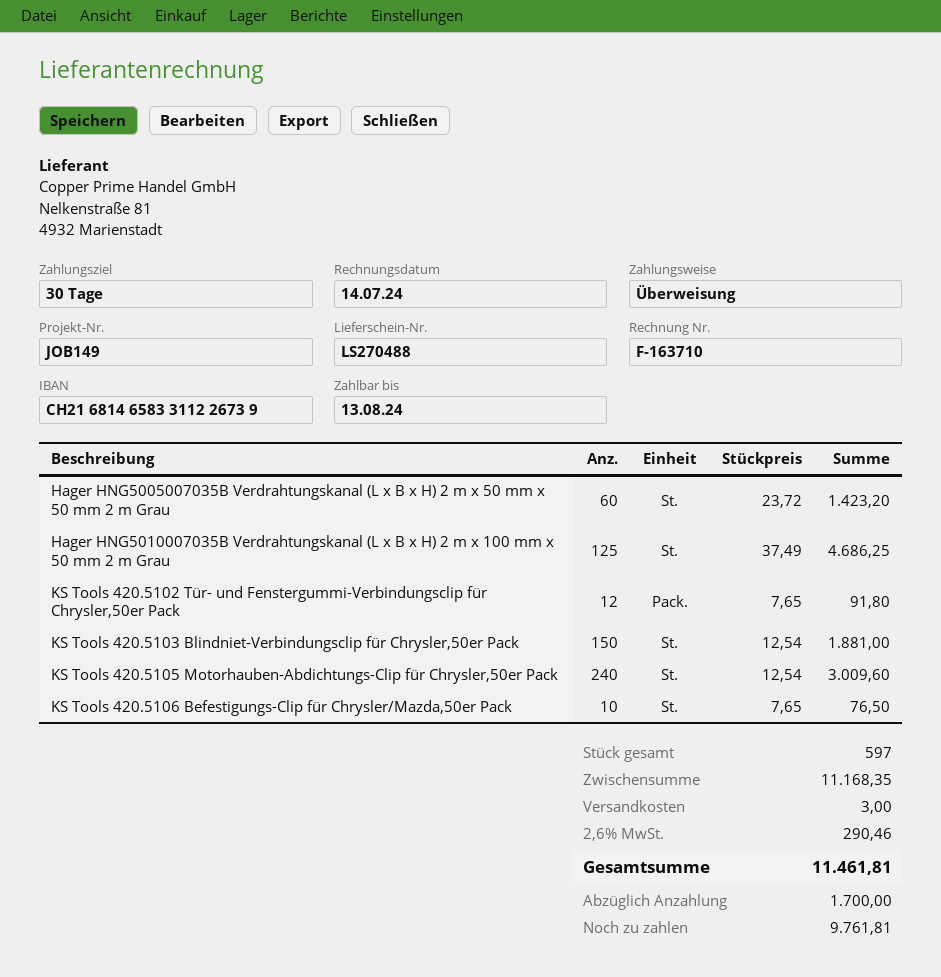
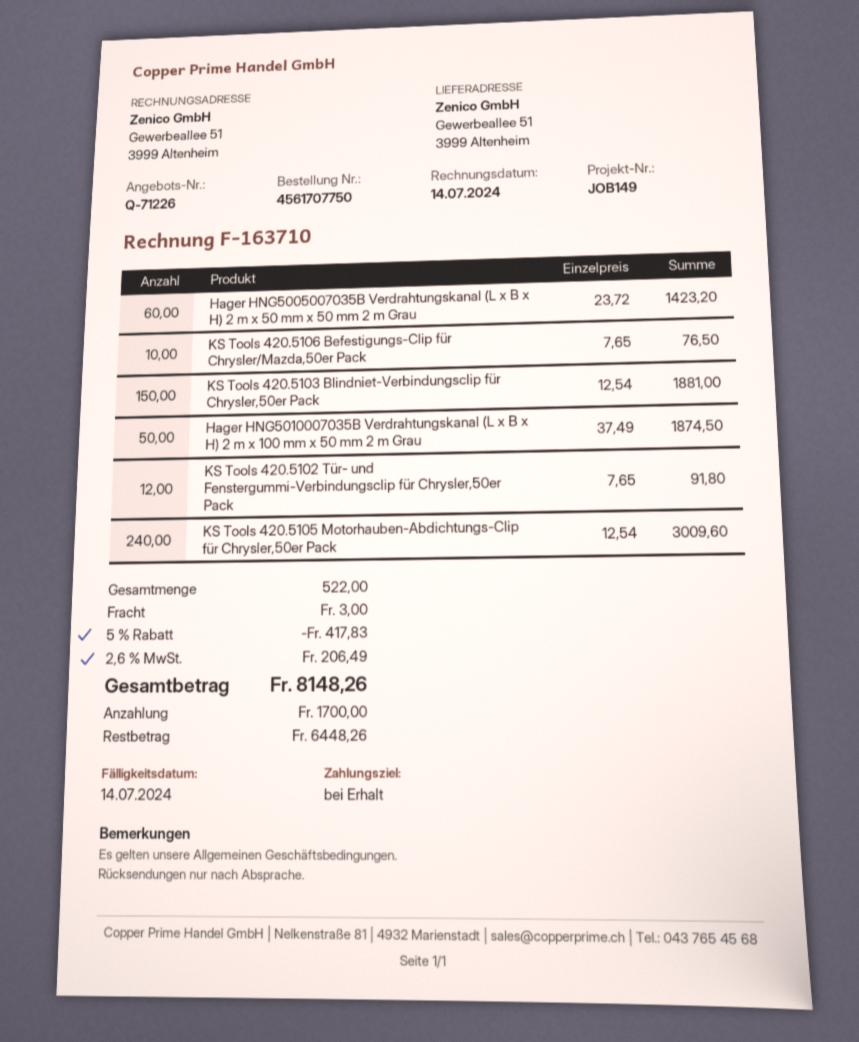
payment terms: 30 days -> on receipt
due date: 2024-08-13 -> 2024-07-14
Hager HNG5010007035B Verdrahtungskanal (L x B x H) 2 m x 100 mm x 50 mm 2 m Grau: 125 x 37.49 = 4686.25 -> 50 x 37.49 = 1874.50
total quantity: 597 -> 522
discount: none -> 5% = 417.83
tax: 2.6% = 290.46 -> 2.6% = 206.49
total: 11461.81 -> 8148.26
balance: 9761.81 -> 6448.26

